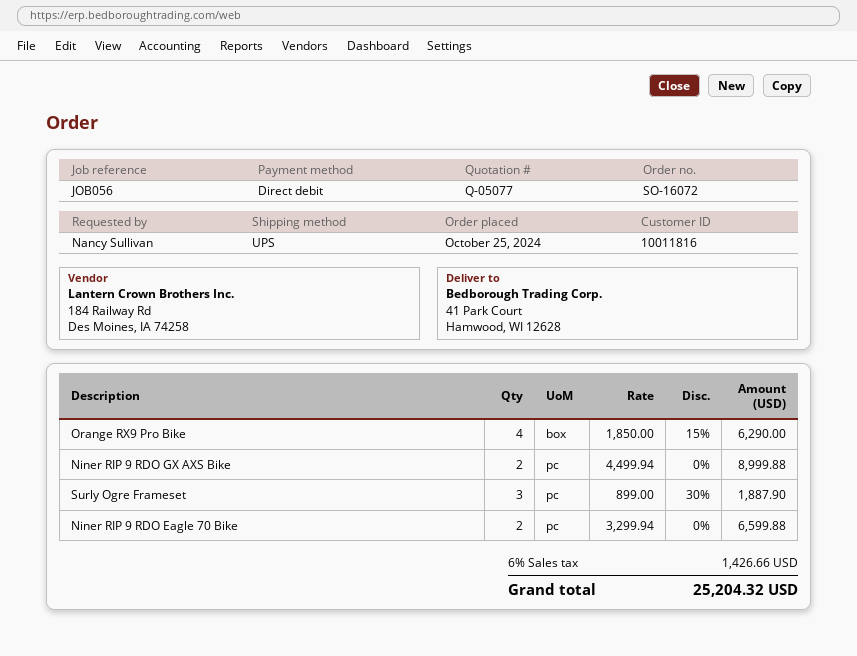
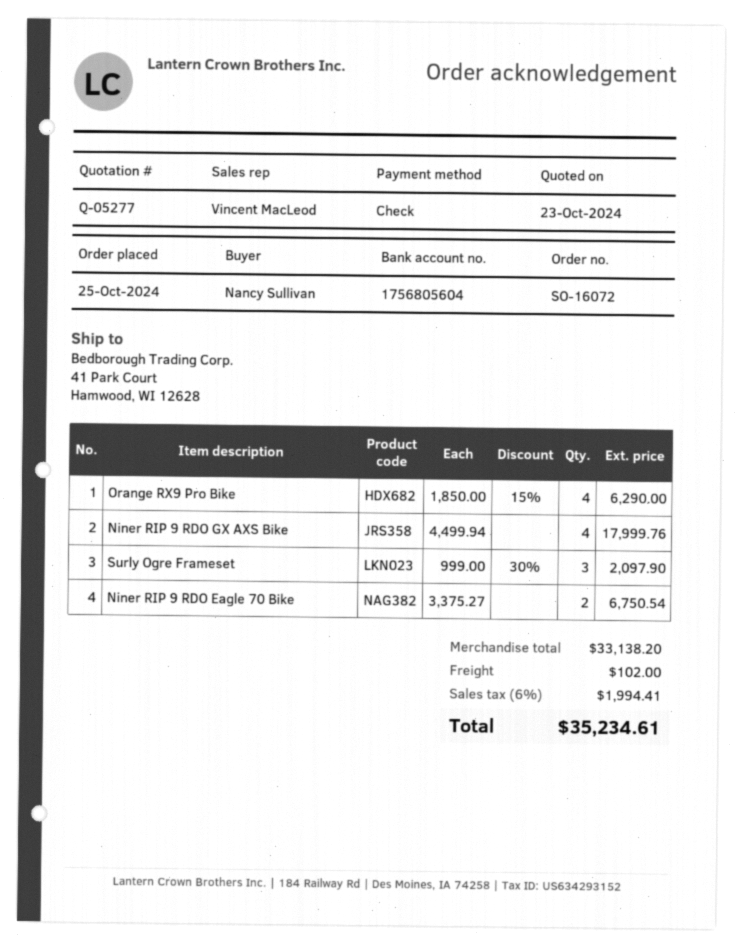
quote number: Q-05077 -> Q-05277
payment method: direct debit -> cheque
Niner RIP 9 RDO GX AXS Bike: 2 x 4499.94 = 8999.88 -> 4 x 4499.94 = 17999.76
Surly Ogre Frameset: 3 x 899.00 - 30% = 1887.90 -> 3 x 999.00 - 30% = 2097.90
Niner RIP 9 RDO Eagle 70 Bike: 2 x 3299.94 = 6599.88 -> 2 x 3375.27 = 6750.54
shipping: none -> 102.00
tax: 6% = 1426.66 -> 6% = 1994.41
total: 25204.32 -> 35234.61

